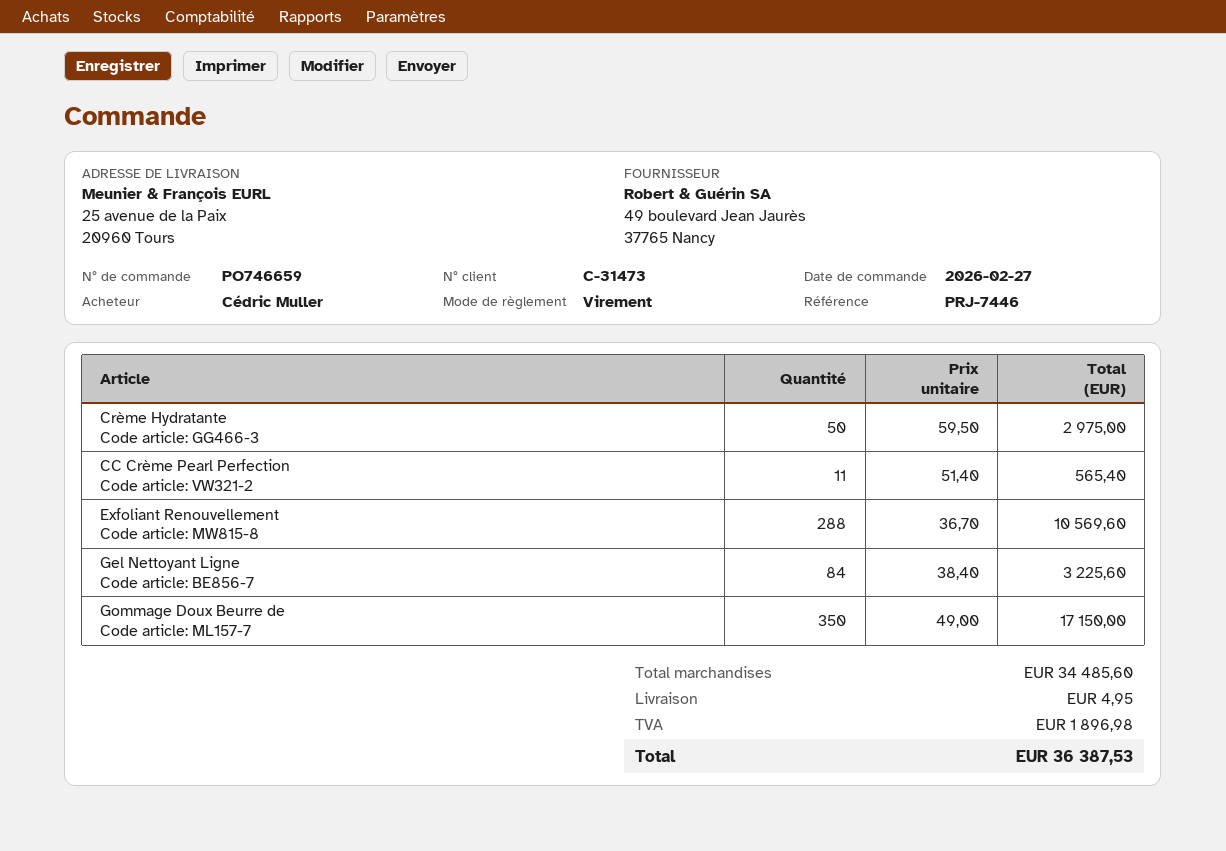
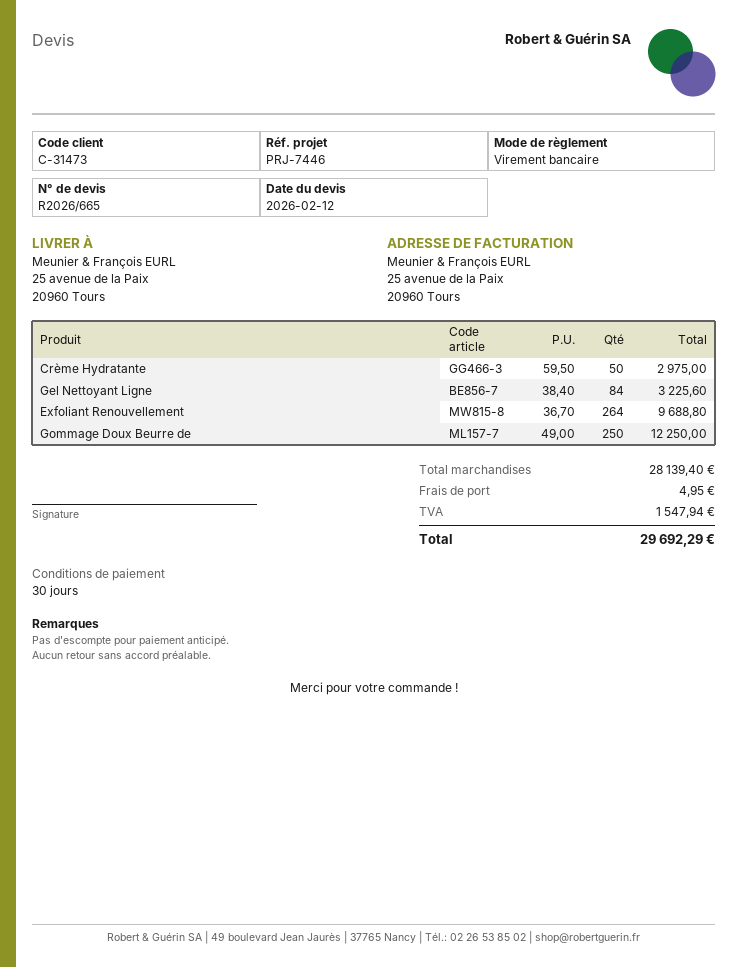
CC Crème Pearl Perfection: 11 x 51.40 = 565.40 -> none
Exfoliant Renouvellement: 288 x 36.70 = 10569.60 -> 264 x 36.70 = 9688.80
Gommage Doux Beurre de: 350 x 49.00 = 17150.00 -> 250 x 49.00 = 12250.00
subtotal: 34485.60 -> 28139.40
tax: 1896.98 -> 1547.94
total: 36387.53 -> 29692.29

